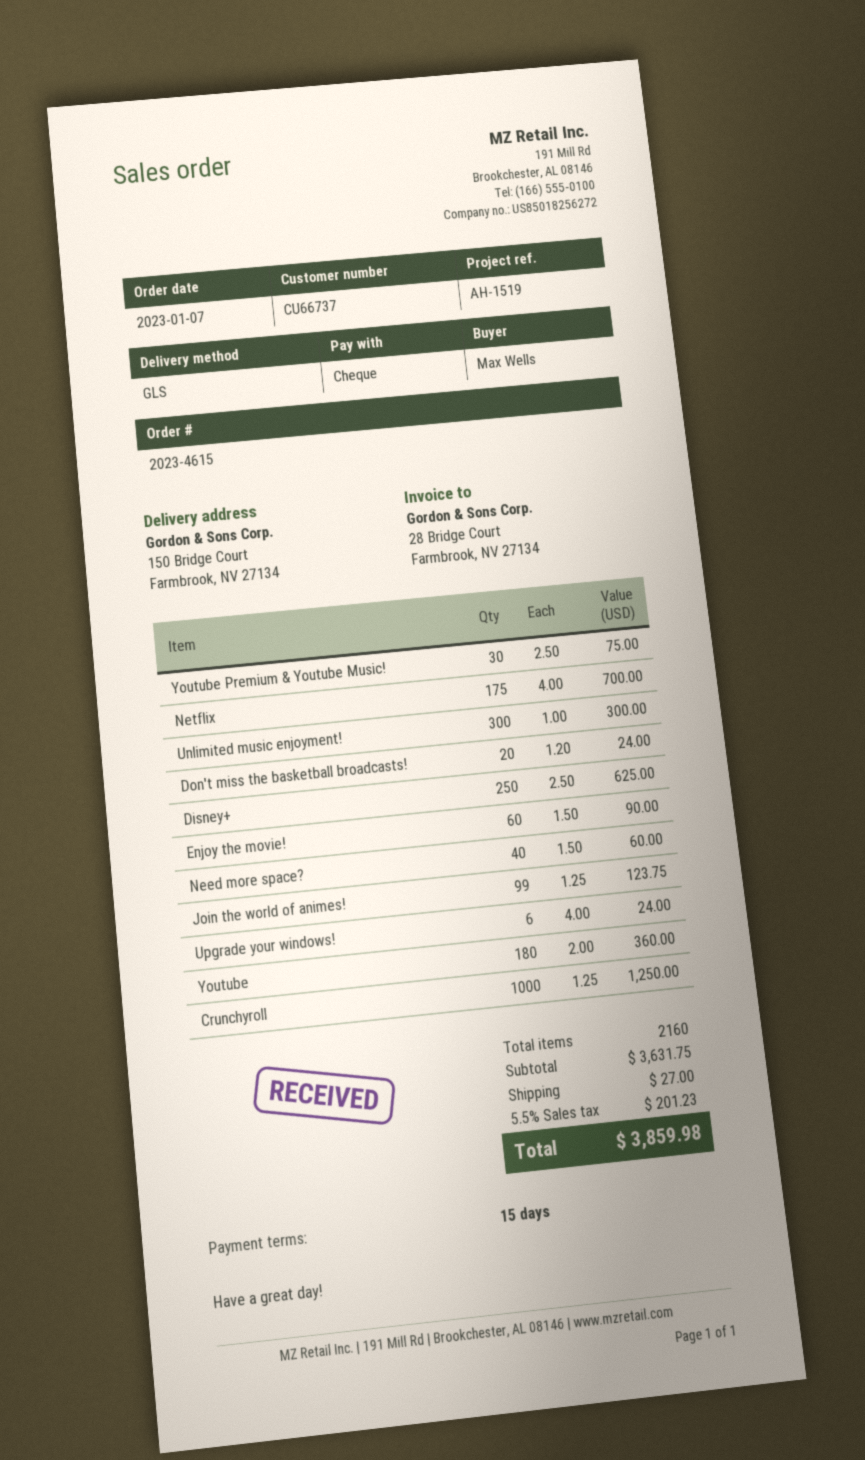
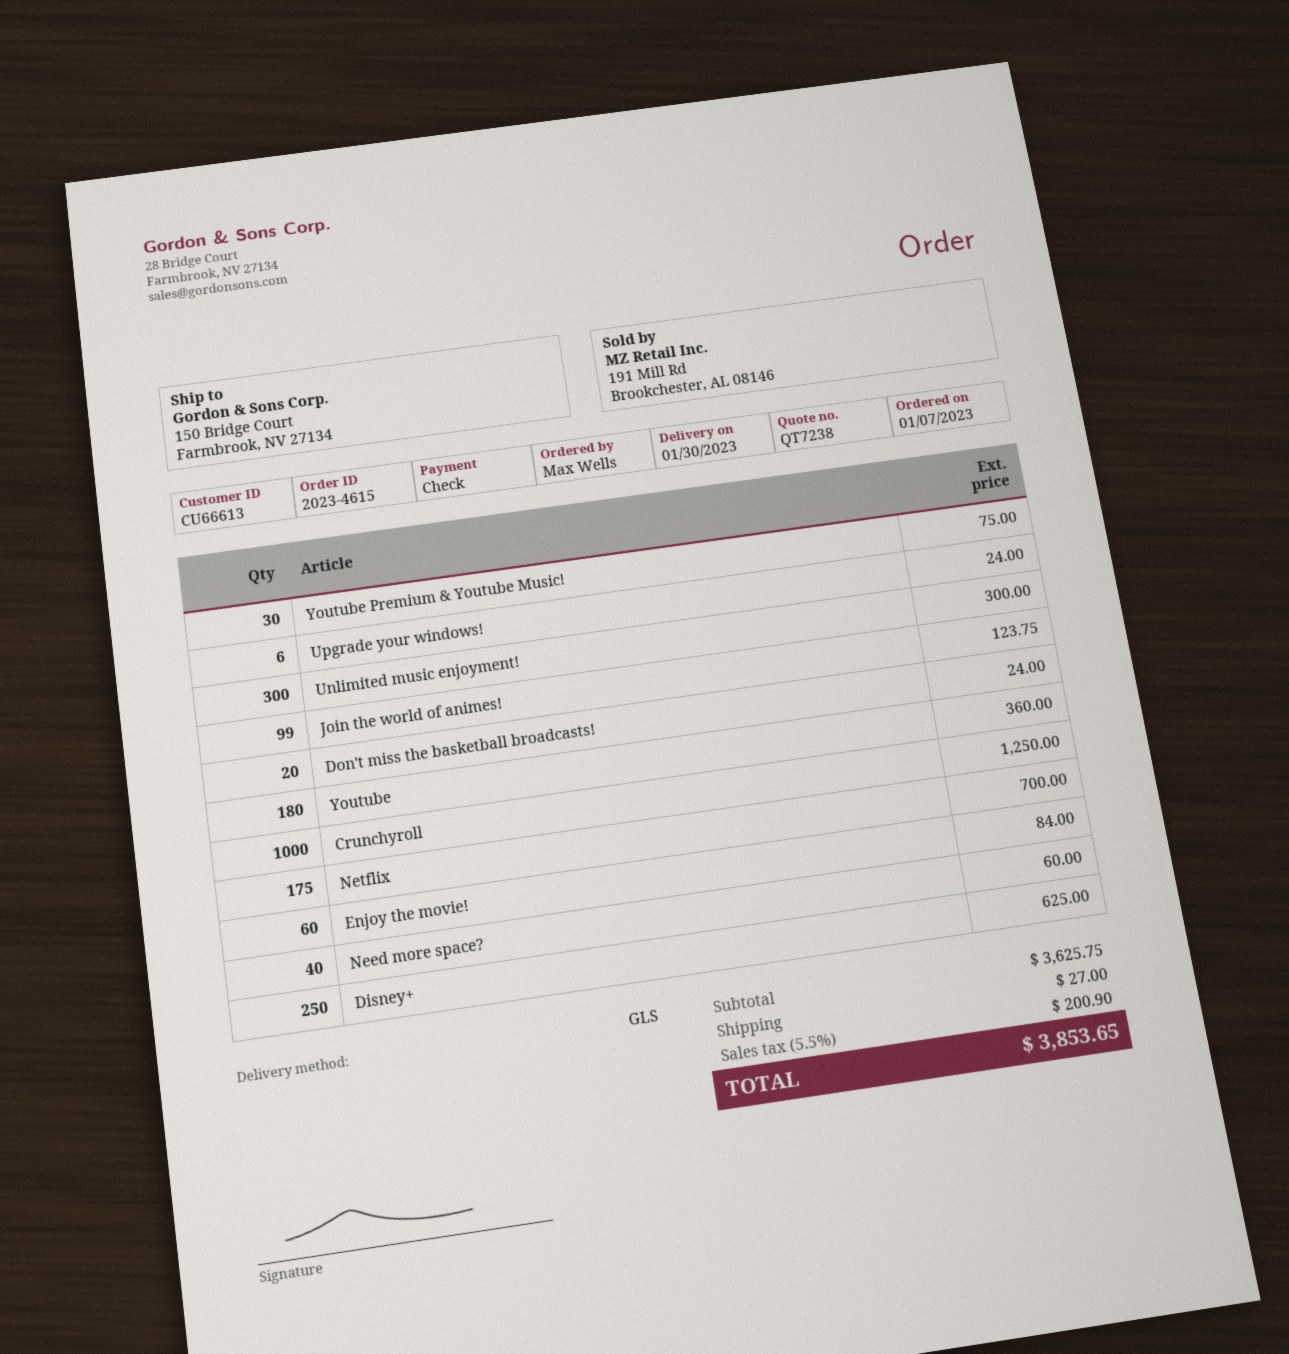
customer number: CU66737 -> CU66613
Enjoy the movie!: 60 for 90.00 -> 60 for 84.00
subtotal: 3631.75 -> 3625.75
tax: 5.5% = 201.23 -> 5.5% = 200.90
total: 3859.98 -> 3853.65

